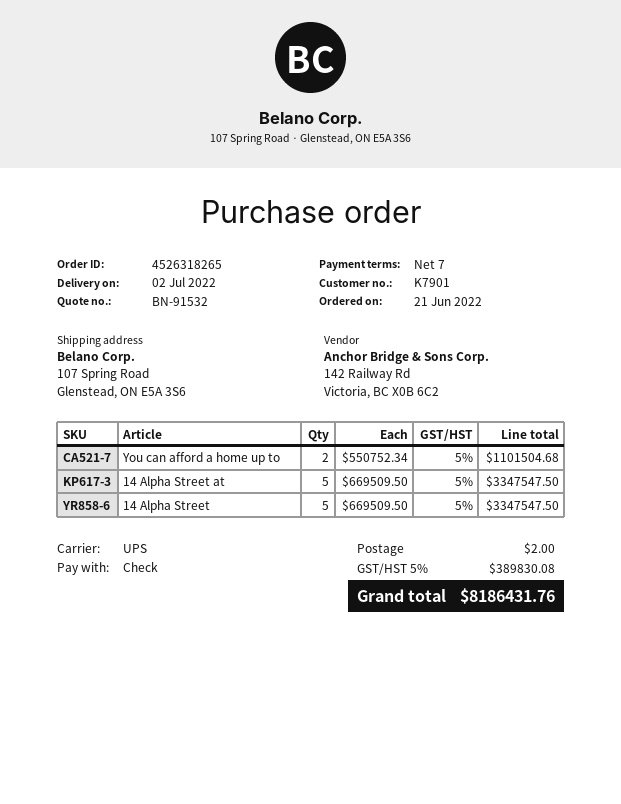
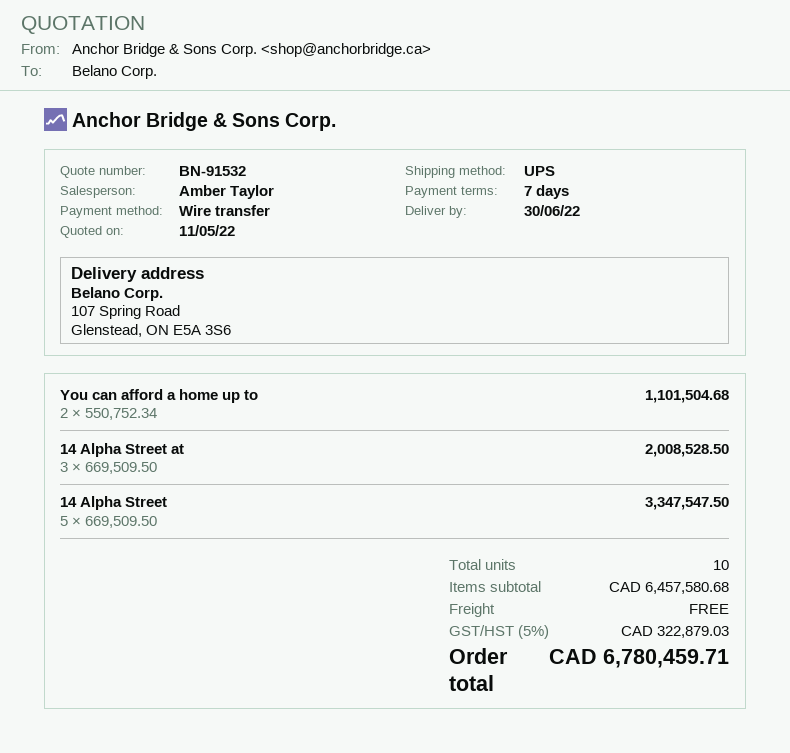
delivery date: 2022-07-02 -> 2022-06-30
payment method: cheque -> bank transfer
14 Alpha Street at: 5 x 669509.50 = 3347547.50 -> 3 x 669509.50 = 2008528.50
shipping: 2.00 -> 0.00
tax: 5% = 389830.08 -> 5% = 322879.03
total: 8186431.76 -> 6780459.71

